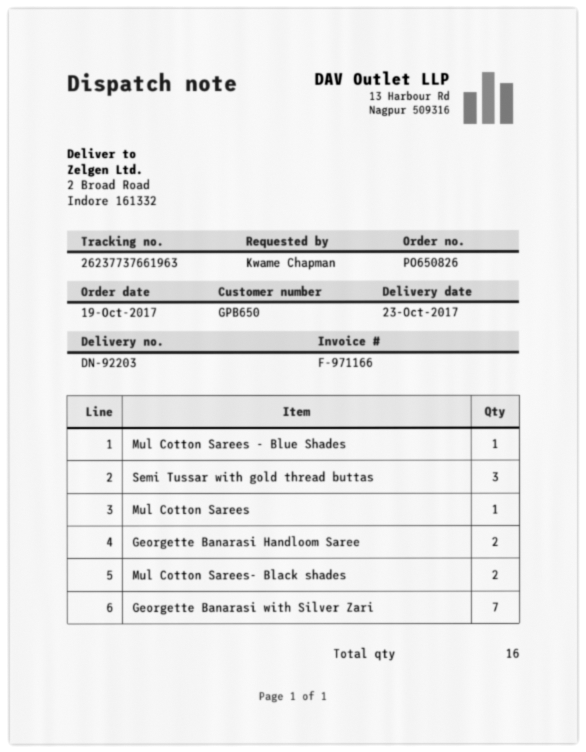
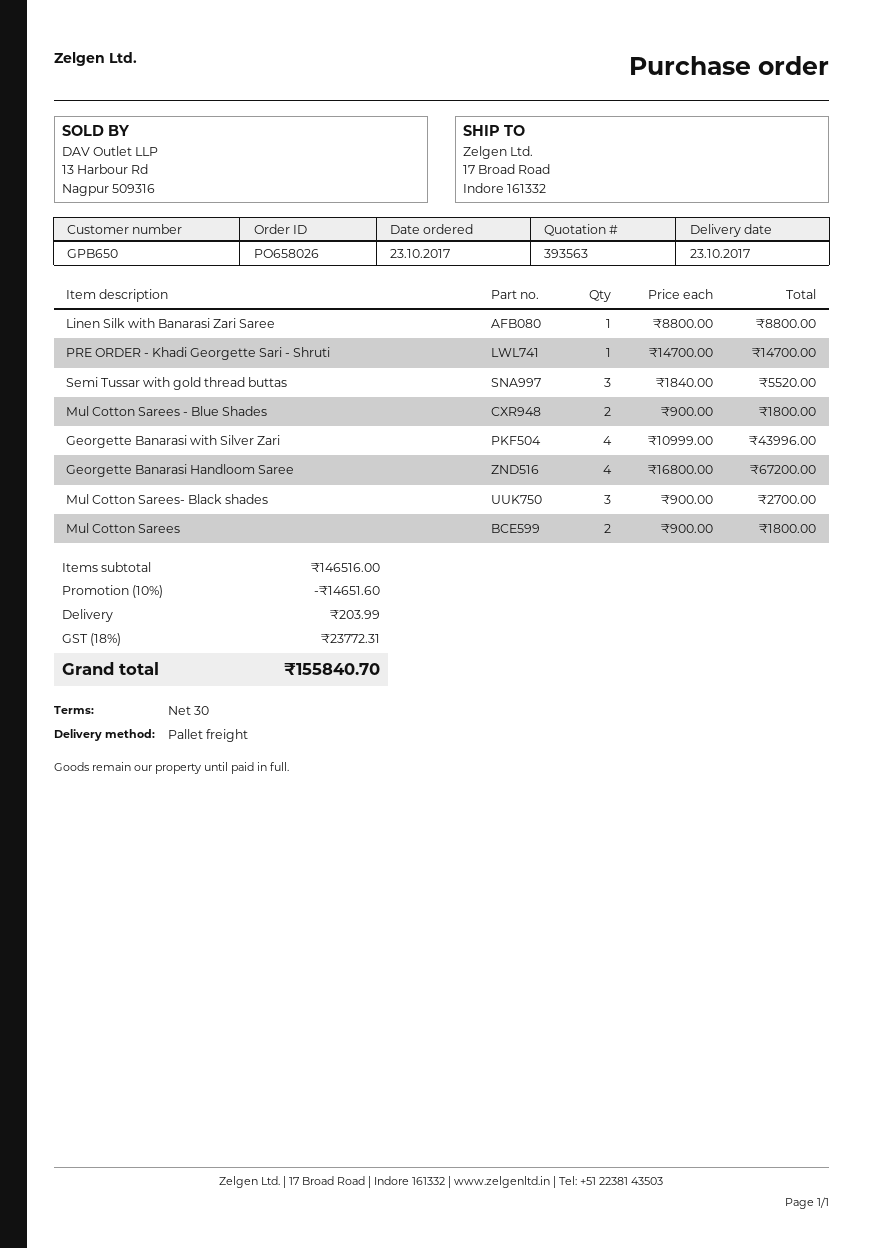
order number: PO650826 -> PO658026
order date: 2017-10-19 -> 2017-10-23
ship to: 2 Broad Road, Indore 161332 -> 17 Broad Road, Indore 161332
Mul Cotton Sarees - Blue Shades: 1 -> 2
Mul Cotton Sarees: 1 -> 2
Georgette Banarasi Handloom Saree: 2 -> 4
Mul Cotton Sarees- Black shades: 2 -> 3
Georgette Banarasi with Silver Zari: 7 -> 4
Linen Silk with Banarasi Zari Saree: none -> 1
PRE ORDER - Khadi Georgette Sari - Shruti: none -> 1

